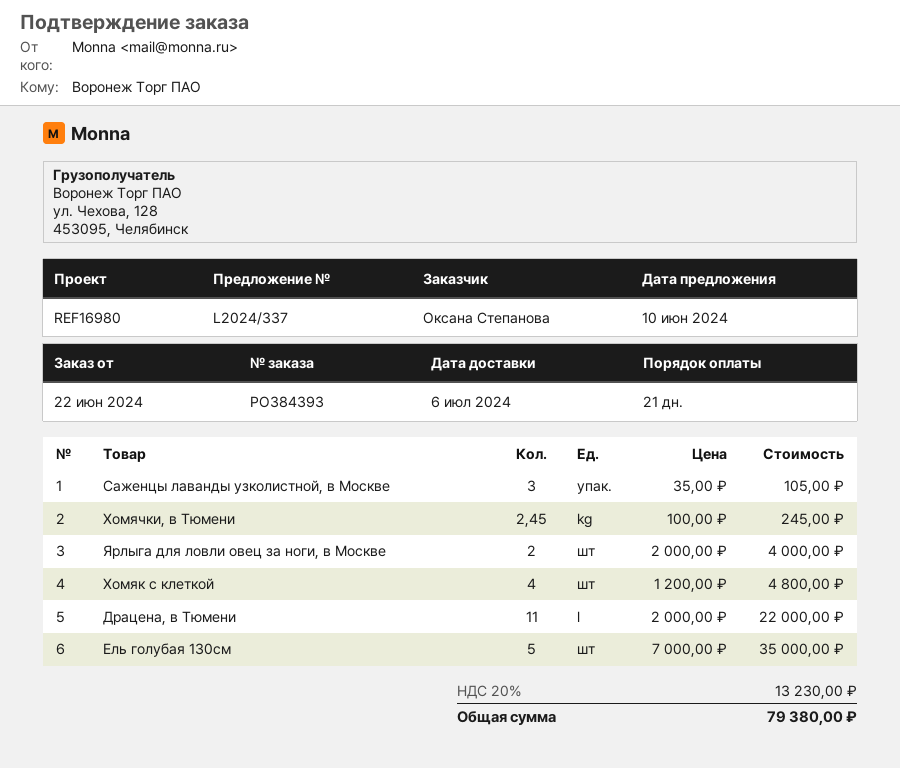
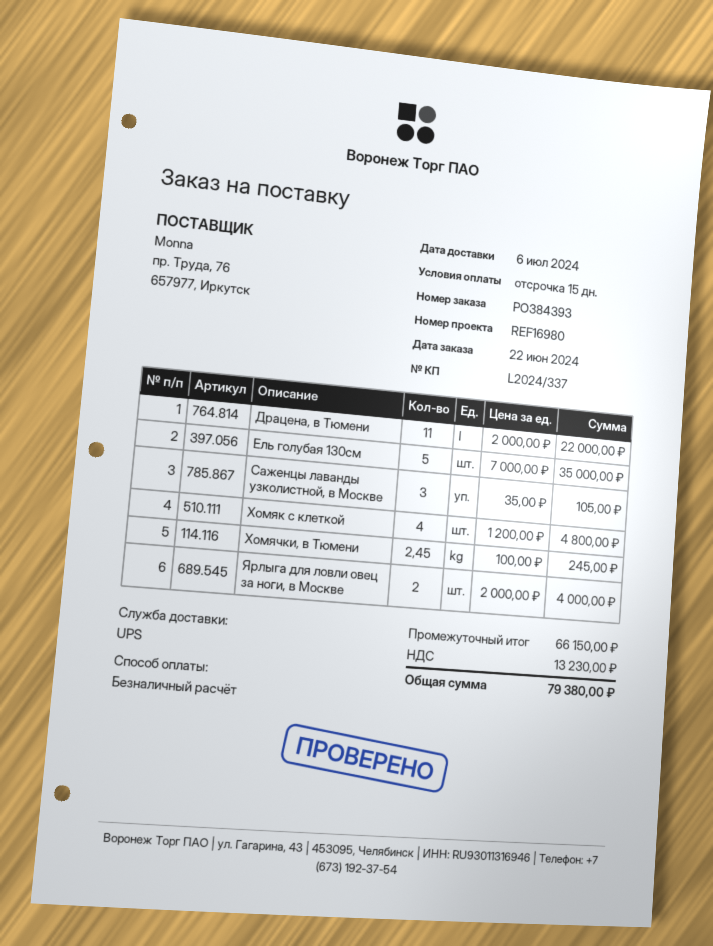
payment terms: 21 days -> 15 days

